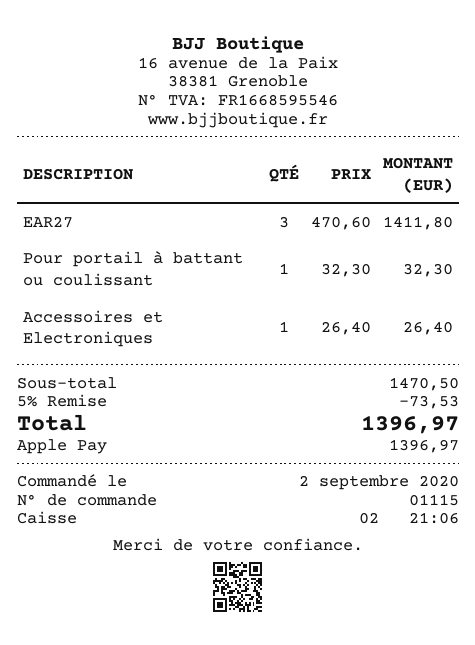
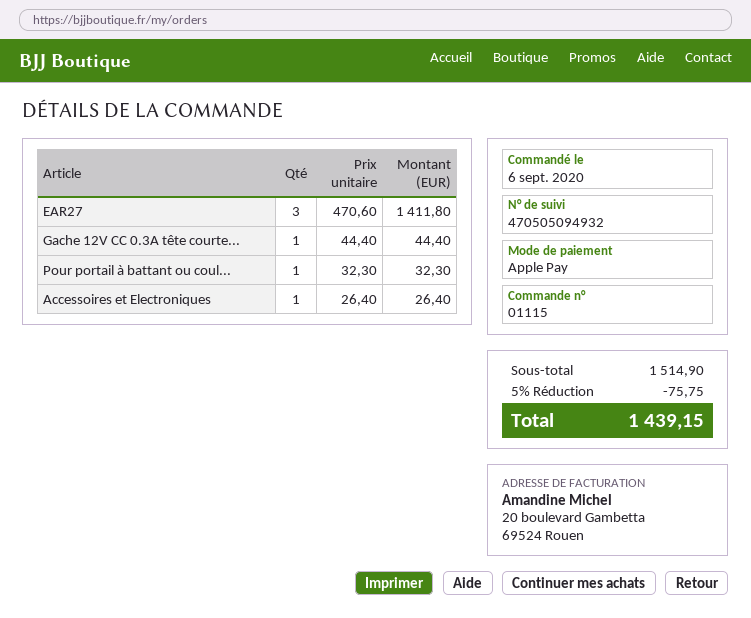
order date: 2020-09-02 -> 2020-09-06
Gache 12V CC 0.3A tête courte...: none -> 1 x 44.40 = 44.40
subtotal: 1470.50 -> 1514.90
discount: 5% = 73.53 -> 5% = 75.75
total: 1396.97 -> 1439.15

